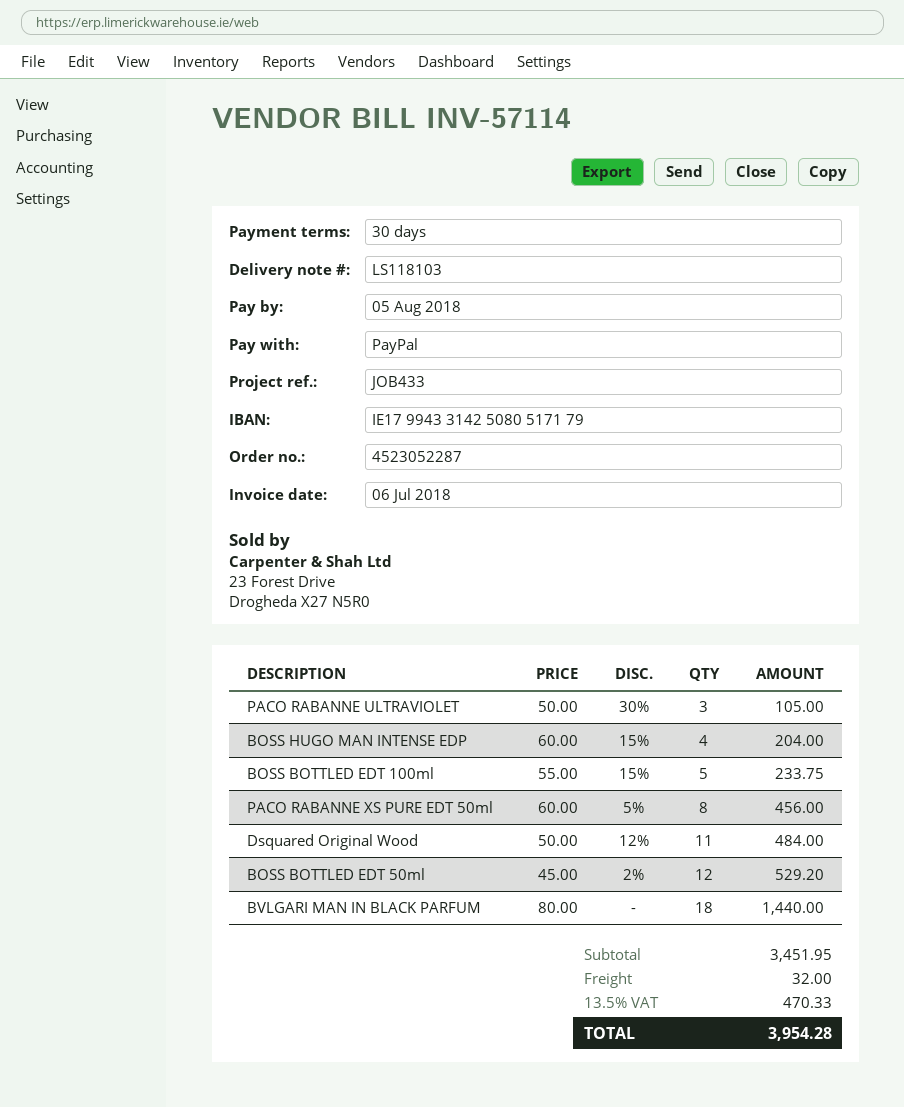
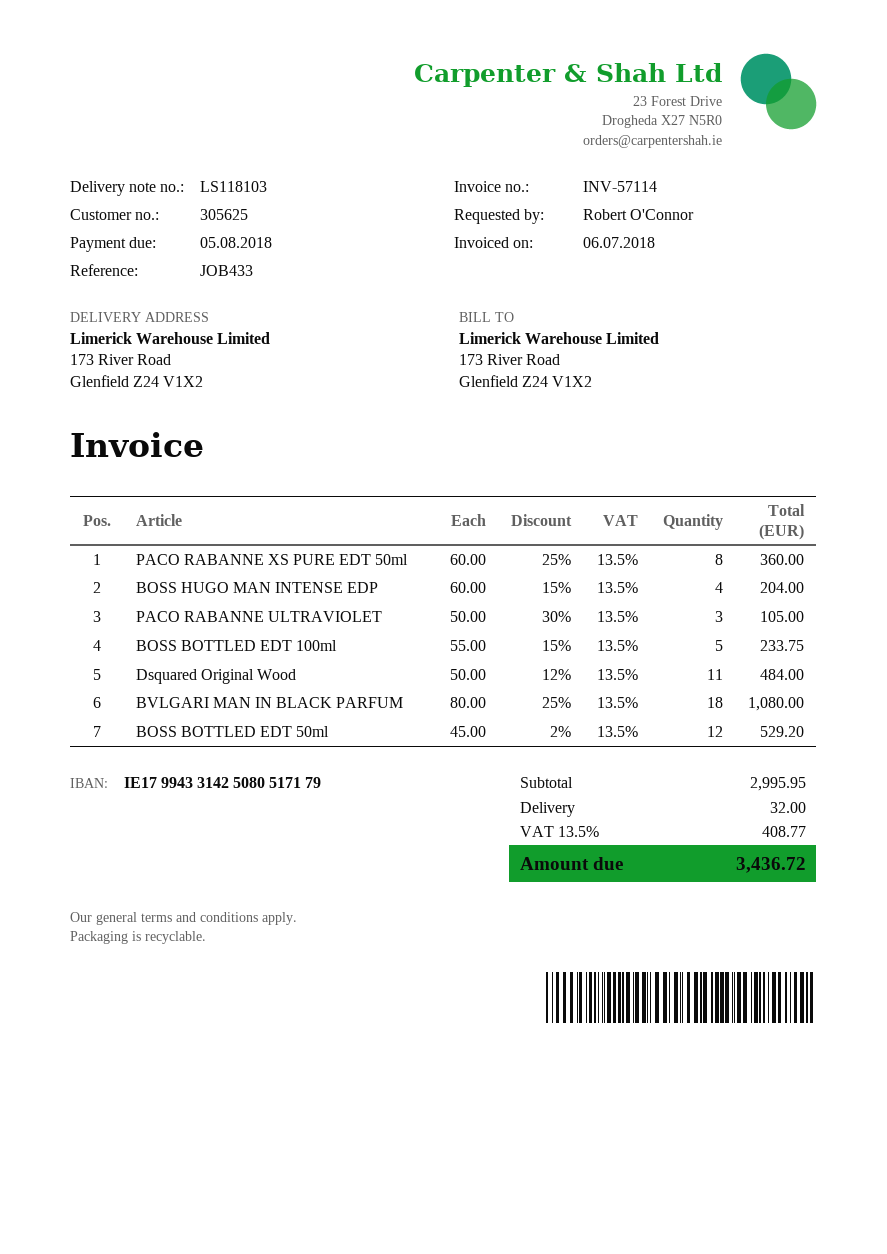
PACO RABANNE XS PURE EDT 50ml: 8 x 60.00 - 5% = 456.00 -> 8 x 60.00 - 25% = 360.00
BVLGARI MAN IN BLACK PARFUM: 18 x 80.00 = 1440.00 -> 18 x 80.00 - 25% = 1080.00
subtotal: 3451.95 -> 2995.95
tax: 13.5% = 470.33 -> 13.5% = 408.77
total: 3954.28 -> 3436.72

